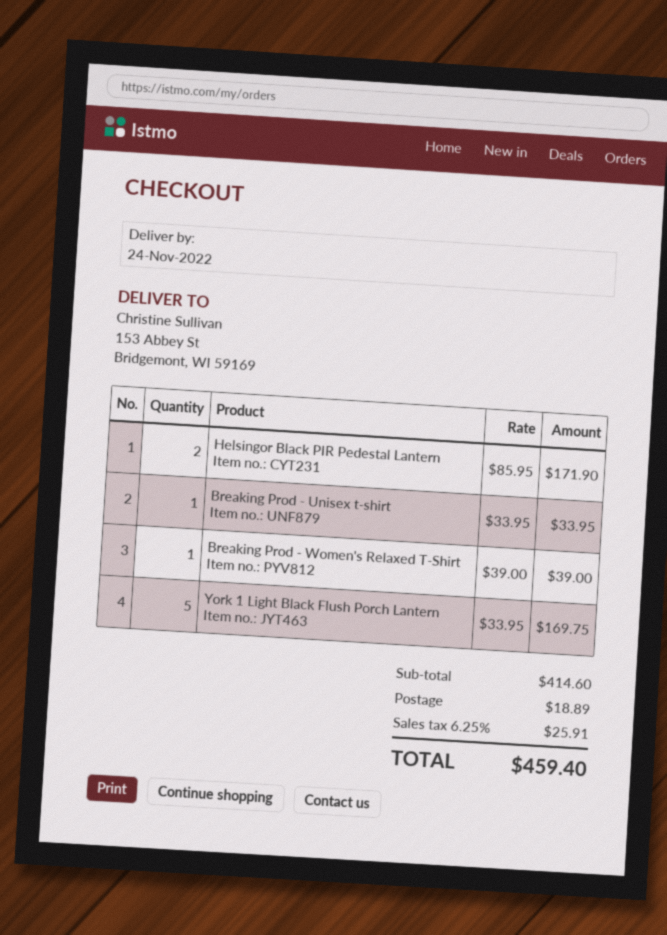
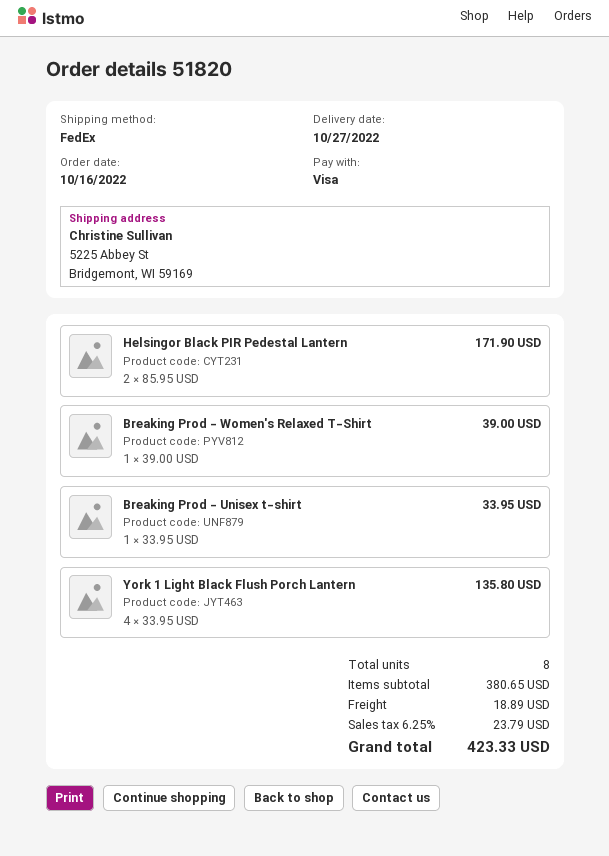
delivery date: 2022-11-24 -> 2022-10-27
ship to: 153 Abbey St, Bridgemont, WI 59169 -> 5225 Abbey St, Bridgemont, WI 59169
York 1 Light Black Flush Porch Lantern: 5 x 33.95 = 169.75 -> 4 x 33.95 = 135.80
subtotal: 414.60 -> 380.65
tax: 6.25% = 25.91 -> 6.25% = 23.79
total: 459.40 -> 423.33

